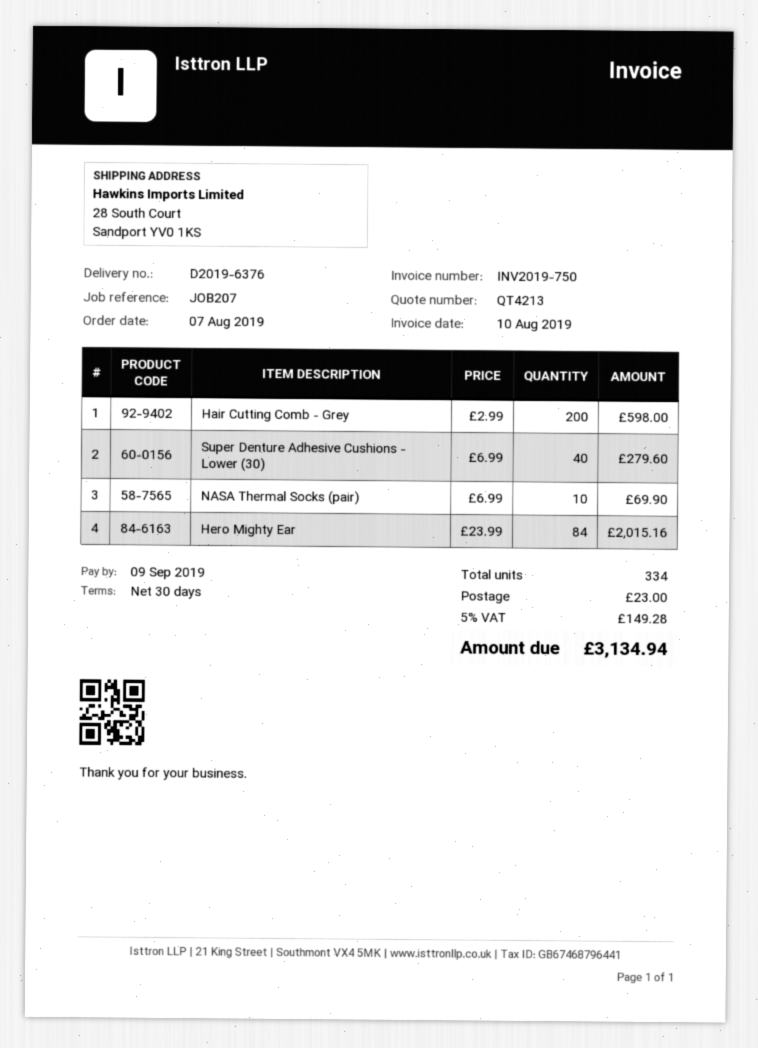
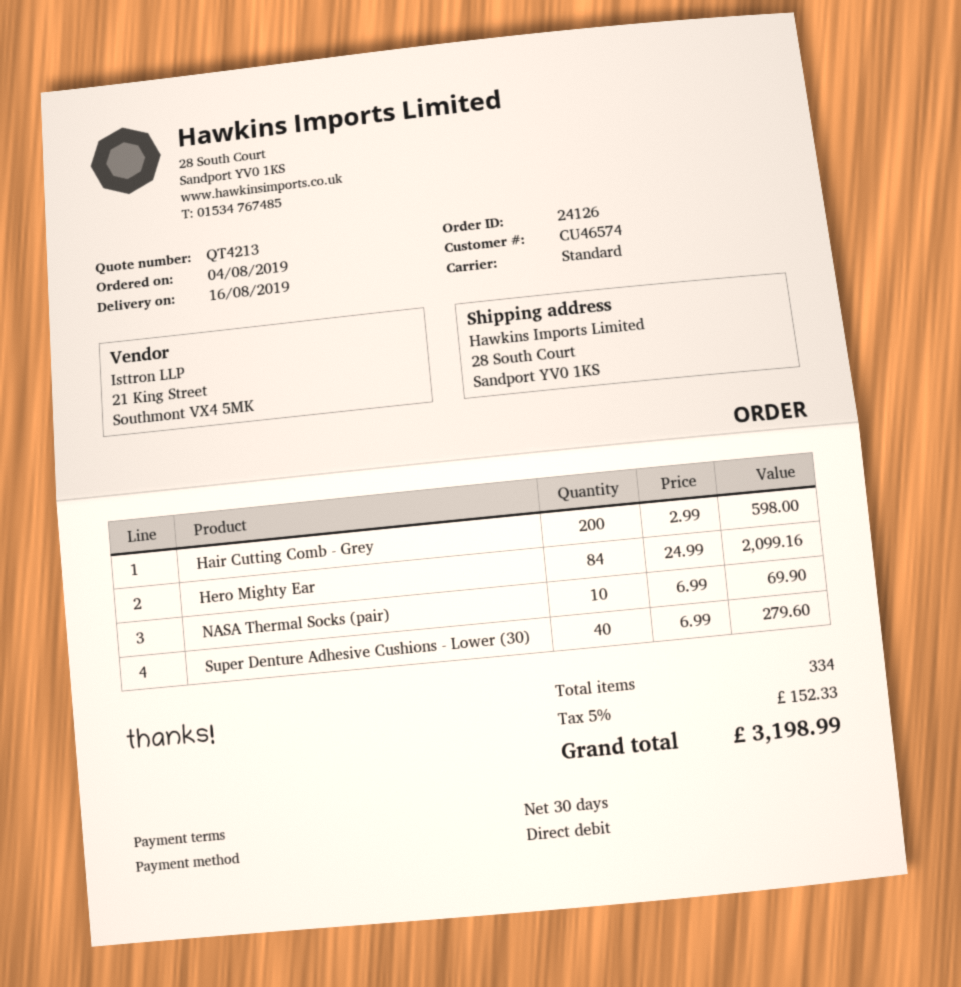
order date: 2019-08-07 -> 2019-08-04
Hero Mighty Ear: 84 x 23.99 = 2015.16 -> 84 x 24.99 = 2099.16
shipping: 23.00 -> none
tax: 5% = 149.28 -> 5% = 152.33
total: 3134.94 -> 3198.99

